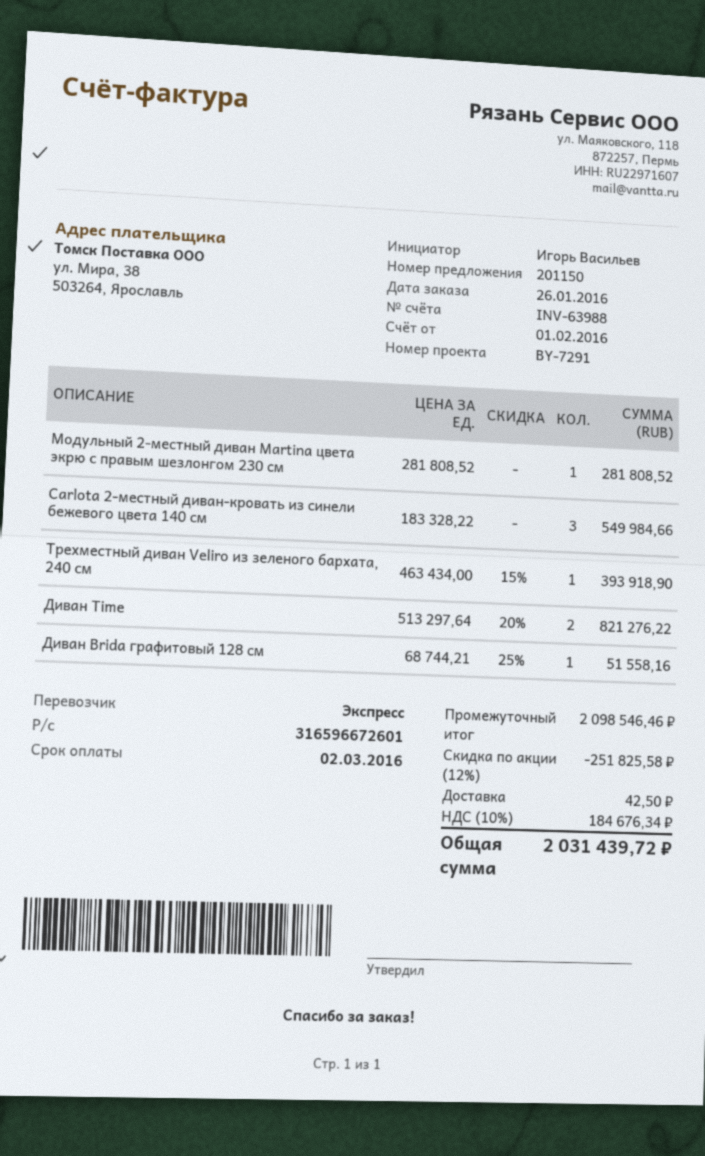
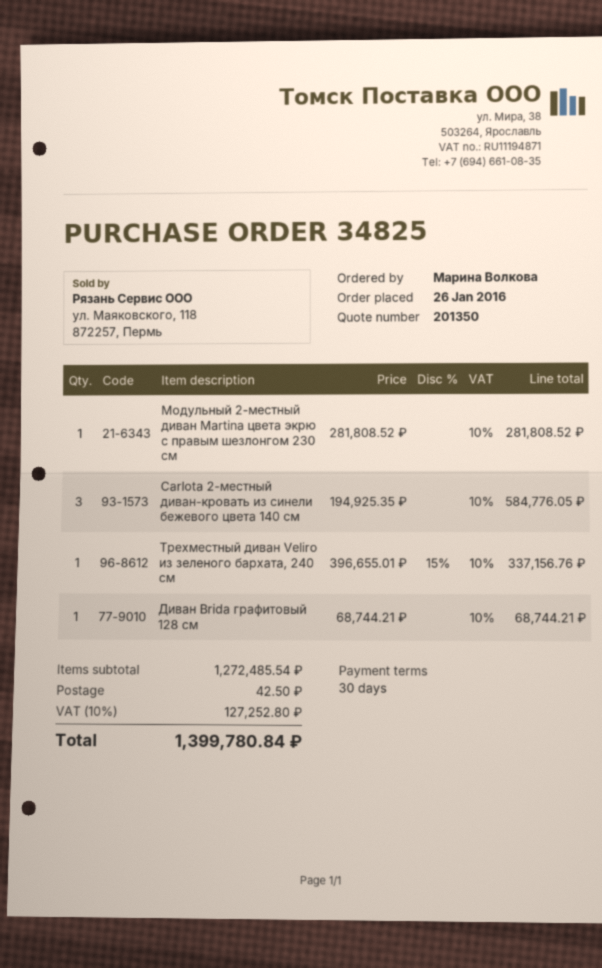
quote number: 201150 -> 201350
ordered by: Игорь Васильев -> Марина Волкова
Carlota 2-местный диван-кровать из синели бежевого цвета 140 см: 3 x 183328.22 = 549984.66 -> 3 x 194925.35 = 584776.05
Трехместный диван Veliro из зеленого бархата, 240 см: 1 x 463434.00 - 15% = 393918.90 -> 1 x 396655.01 - 15% = 337156.76
Диван Time: 2 x 513297.64 - 20% = 821276.22 -> none
Диван Brida графитовый 128 см: 1 x 68744.21 - 25% = 51558.16 -> 1 x 68744.21 = 68744.21
subtotal: 2098546.46 -> 1272485.54
discount: 12% = 251825.58 -> none
tax: 10% = 184676.34 -> 10% = 127252.80
total: 2031439.72 -> 1399780.84

